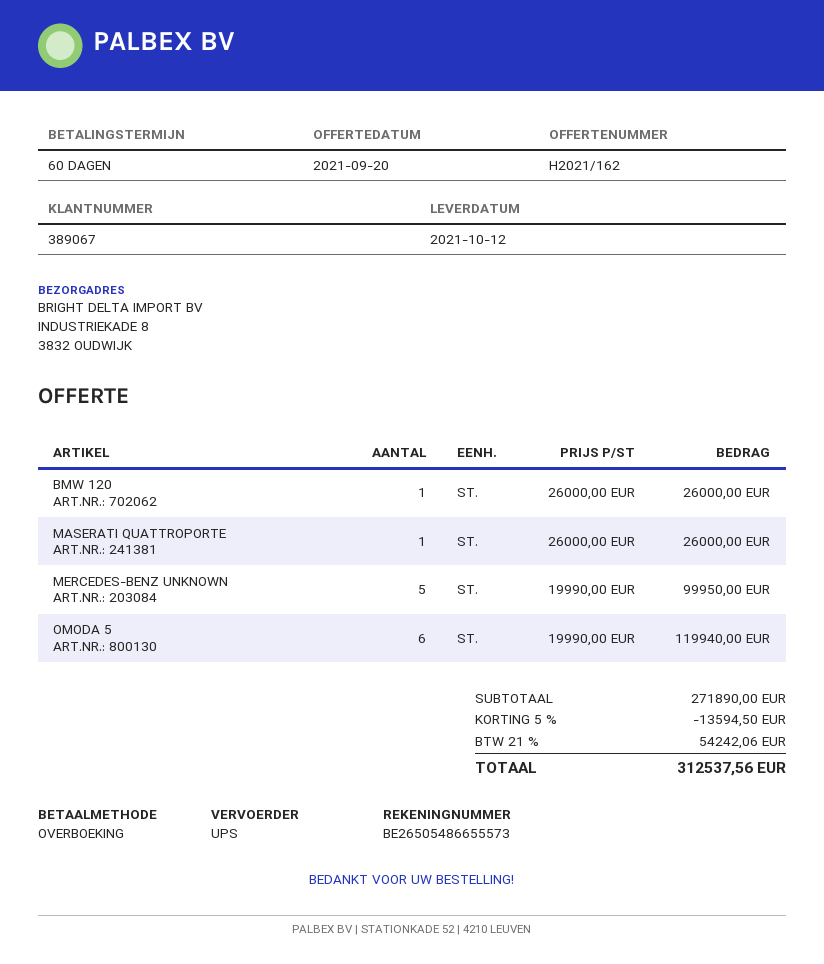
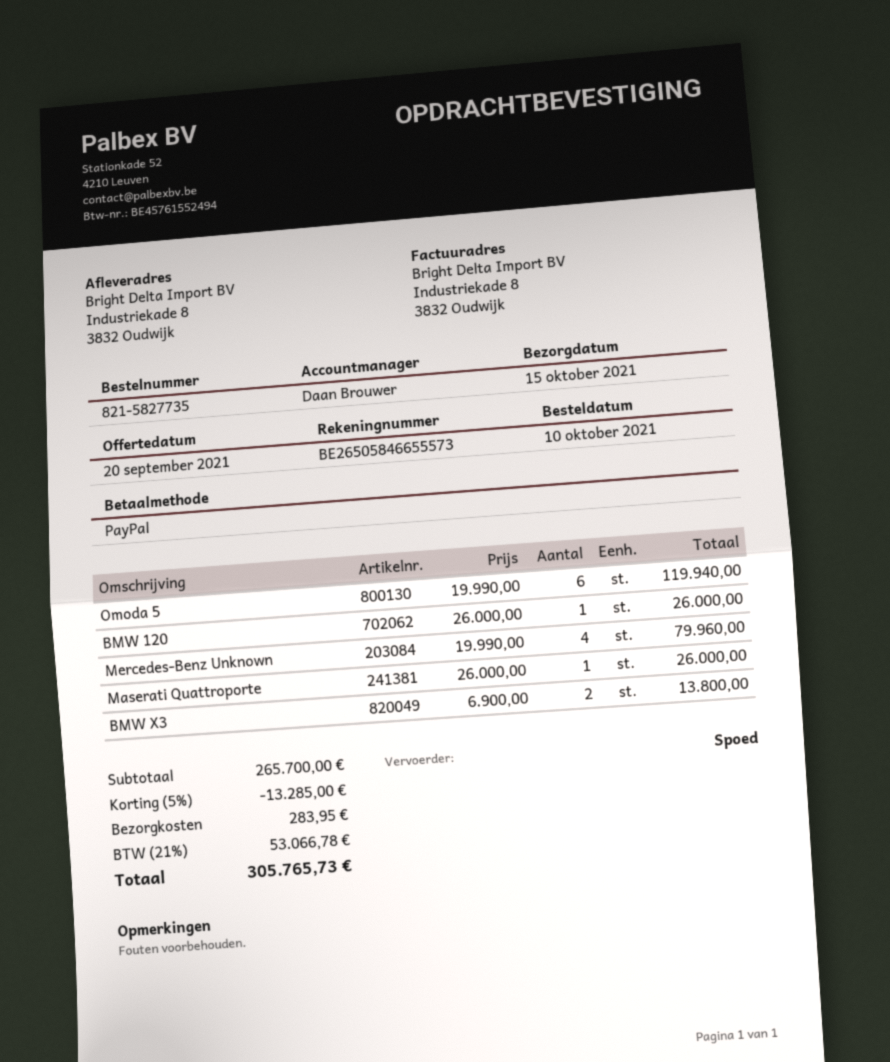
delivery date: 2021-10-12 -> 2021-10-15
payment method: bank transfer -> PayPal
bank account: BE26505486655573 -> BE26505846655573
shipping method: UPS -> express
MERCEDES-BENZ UNKNOWN: 5 x 19990.00 = 99950.00 -> 4 x 19990.00 = 79960.00
BMW X3: none -> 2 x 6900.00 = 13800.00
subtotal: 271890.00 -> 265700.00
discount: 5% = 13594.50 -> 5% = 13285.00
shipping: none -> 283.95
tax: 21% = 54242.06 -> 21% = 53066.78
total: 312537.56 -> 305765.73

